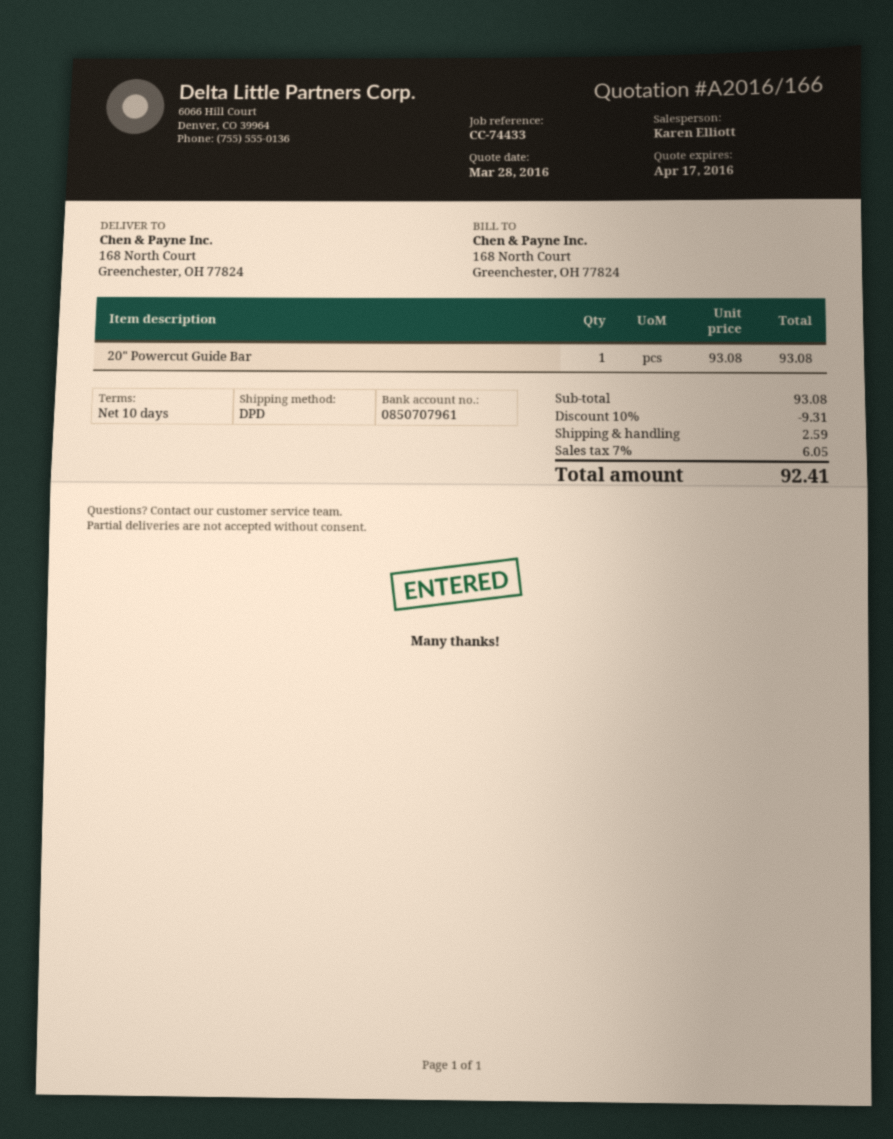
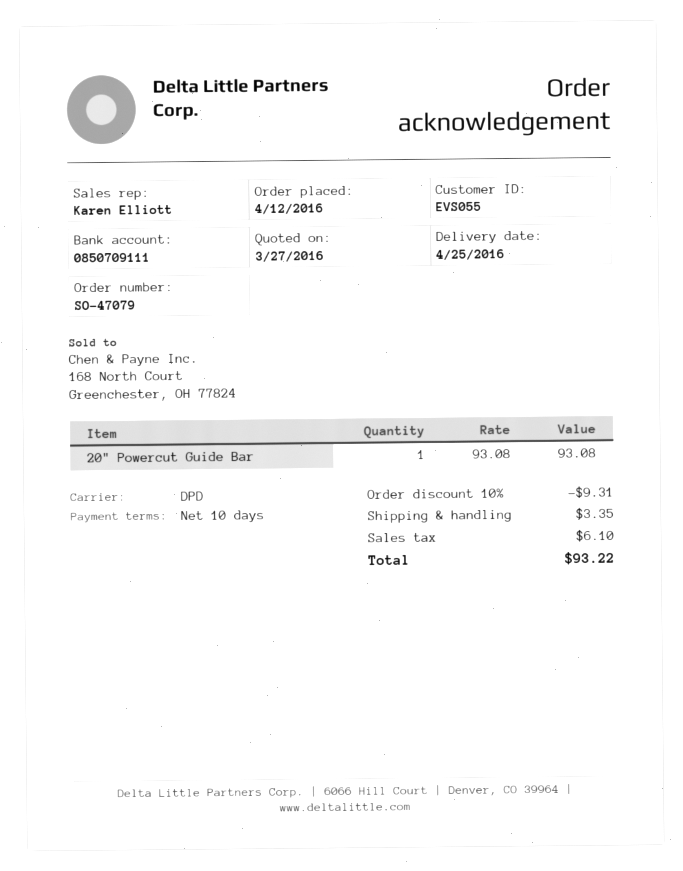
quote date: 2016-03-28 -> 2016-03-27
bank account: 0850707961 -> 0850709111
shipping: 2.59 -> 3.35
tax: 6.05 -> 6.10
total: 92.41 -> 93.22

